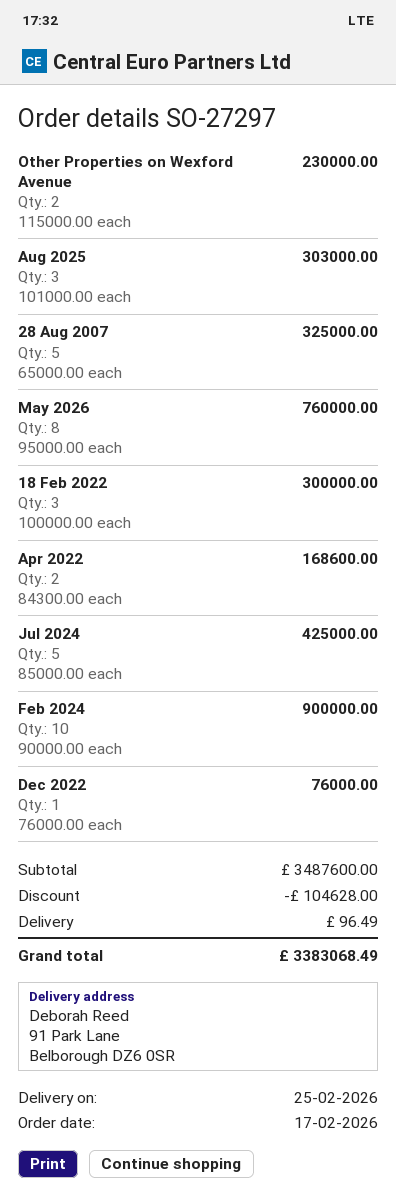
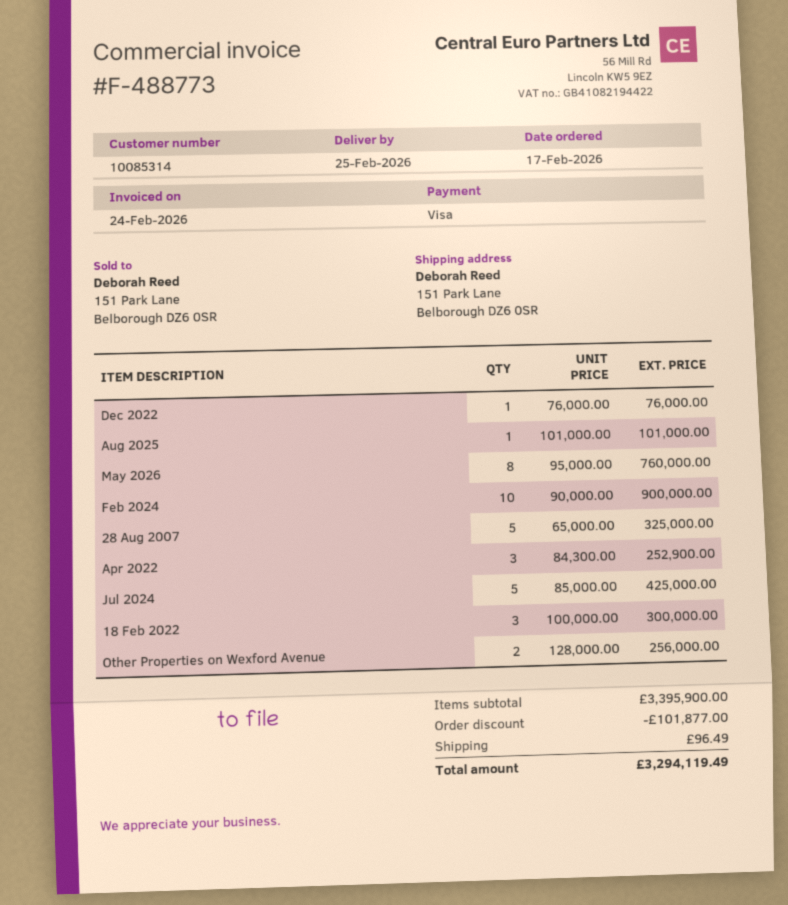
ship to: 91 Park Lane, Belborough DZ6 0SR -> 151 Park Lane, Belborough DZ6 0SR
Other Properties on Wexford Avenue: 2 x 115000.00 = 230000.00 -> 2 x 128000.00 = 256000.00
Aug 2025: 3 x 101000.00 = 303000.00 -> 1 x 101000.00 = 101000.00
Apr 2022: 2 x 84300.00 = 168600.00 -> 3 x 84300.00 = 252900.00
subtotal: 3487600.00 -> 3395900.00
discount: 104628.00 -> 101877.00
total: 3383068.49 -> 3294119.49

